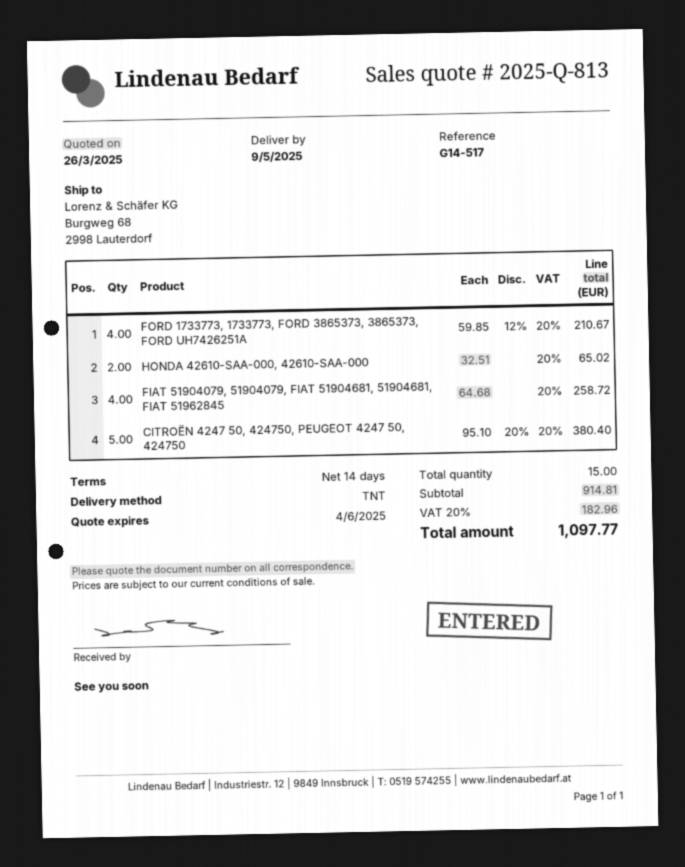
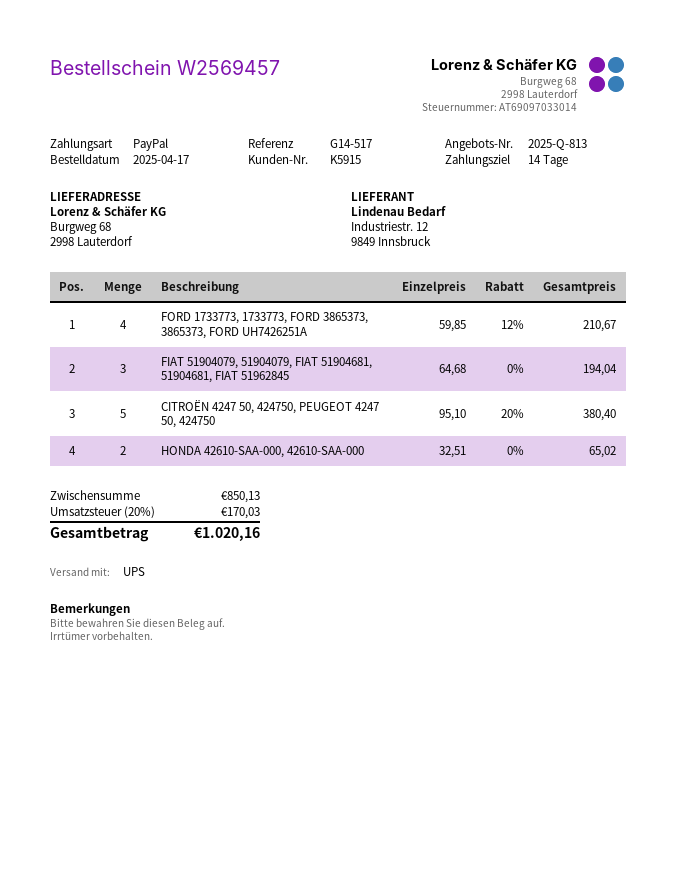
shipping method: TNT -> UPS
FIAT 51904079, 51904079, FIAT 51904681, 51904681, FIAT 51962845: 4 x 64.68 = 258.72 -> 3 x 64.68 = 194.04
subtotal: 914.81 -> 850.13
tax: 20% = 182.96 -> 20% = 170.03
total: 1097.77 -> 1020.16

